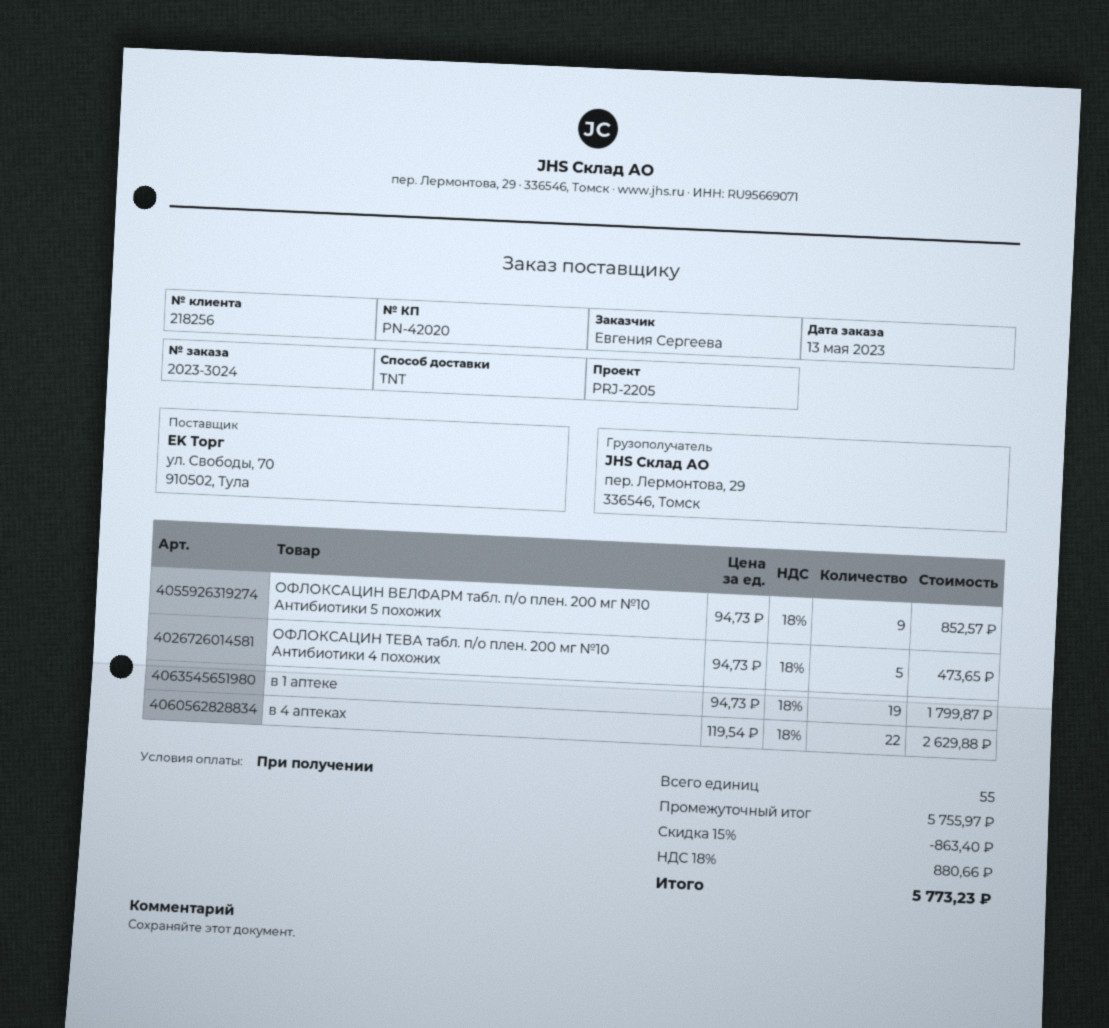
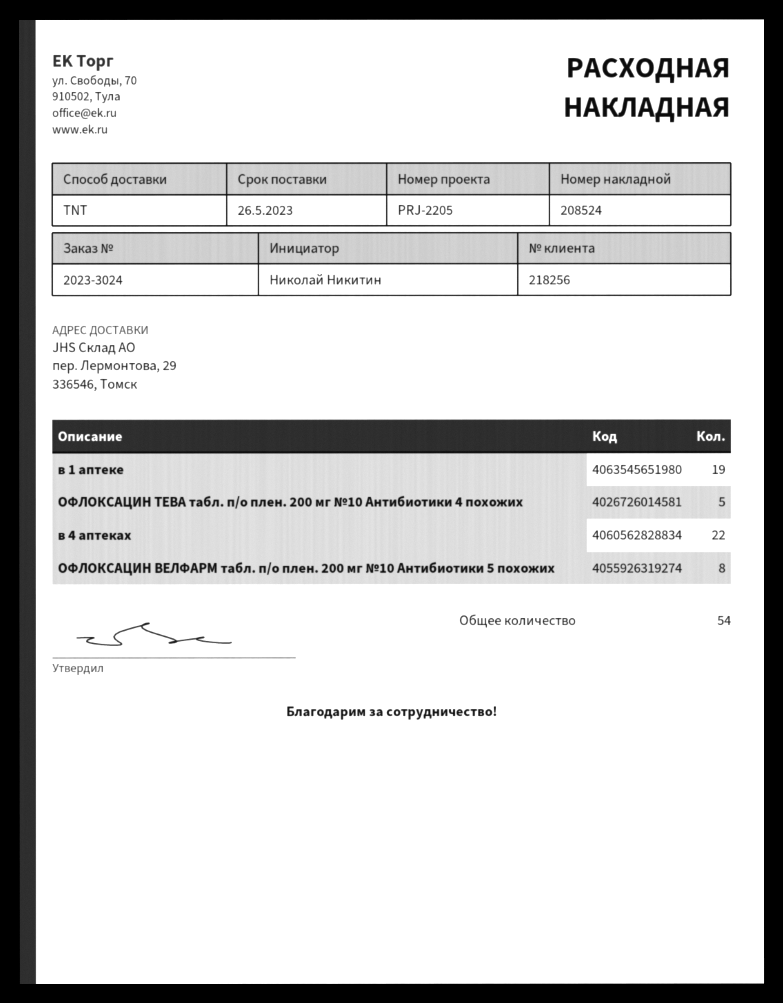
ordered by: Евгения Сергеева -> Николай Никитин
ОФЛОКСАЦИН ВЕЛФАРМ табл. п/о плен. 200 мг №10 Антибиотики 5 похожих: 9 -> 8
total quantity: 55 -> 54

